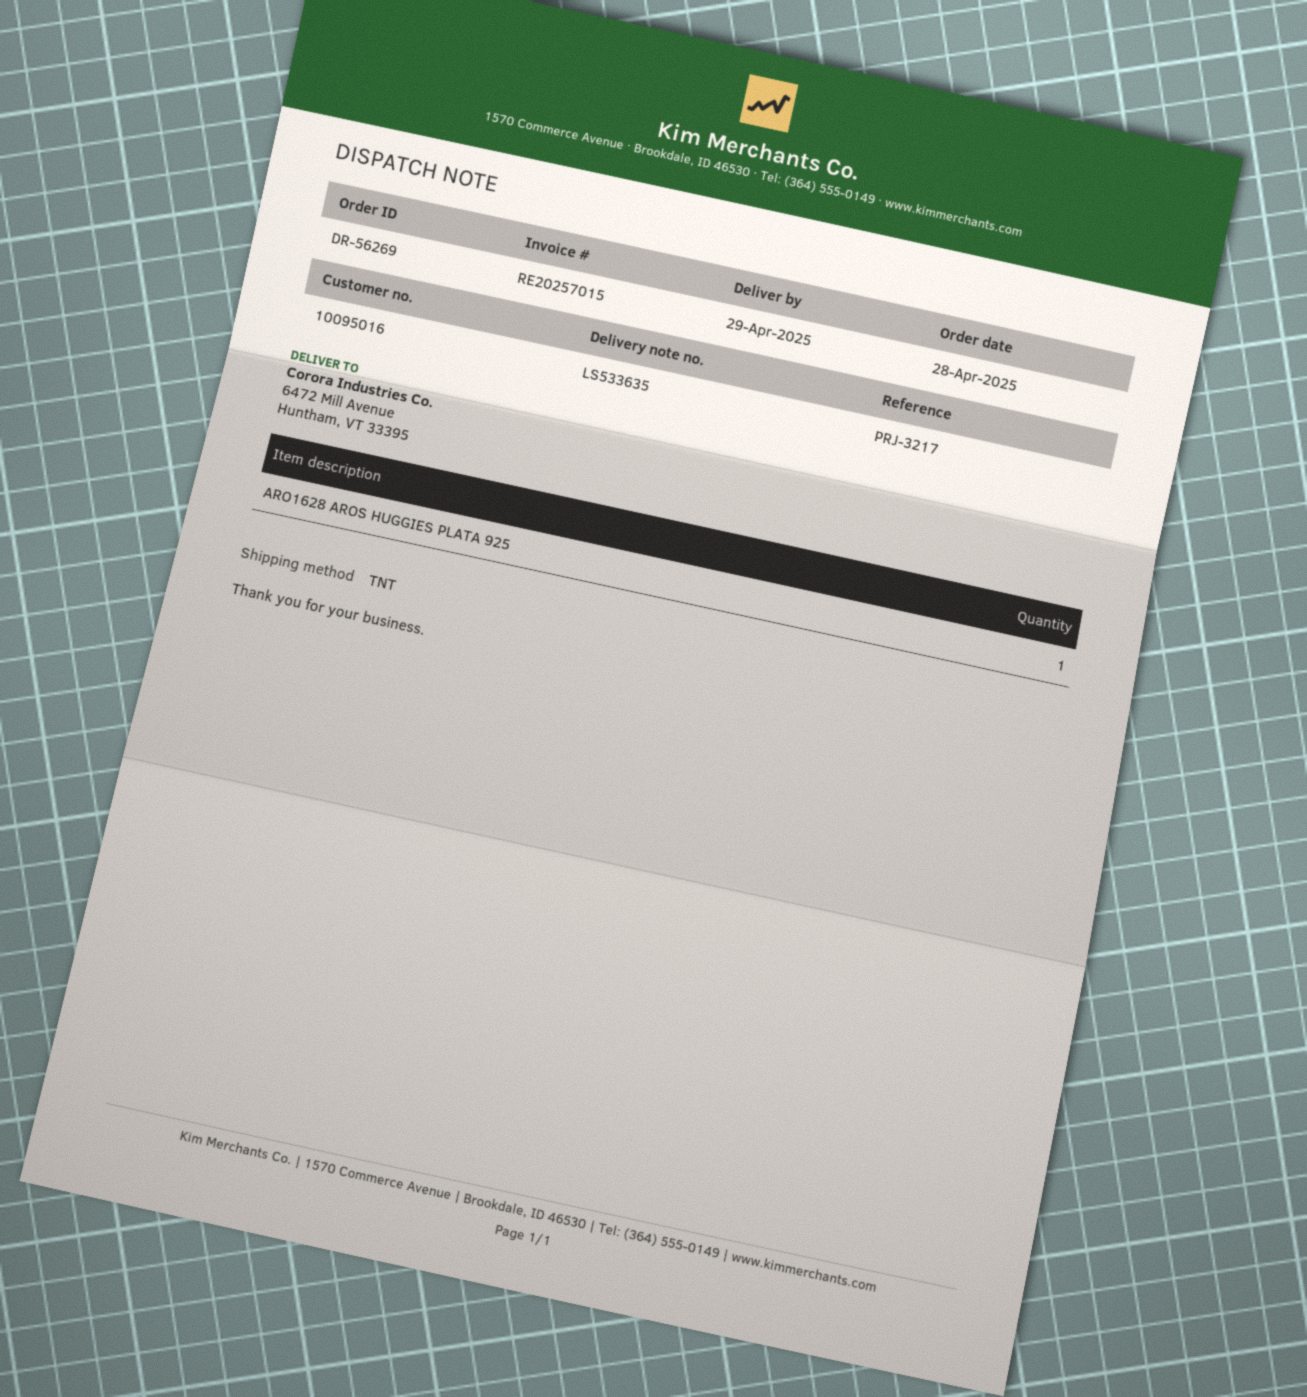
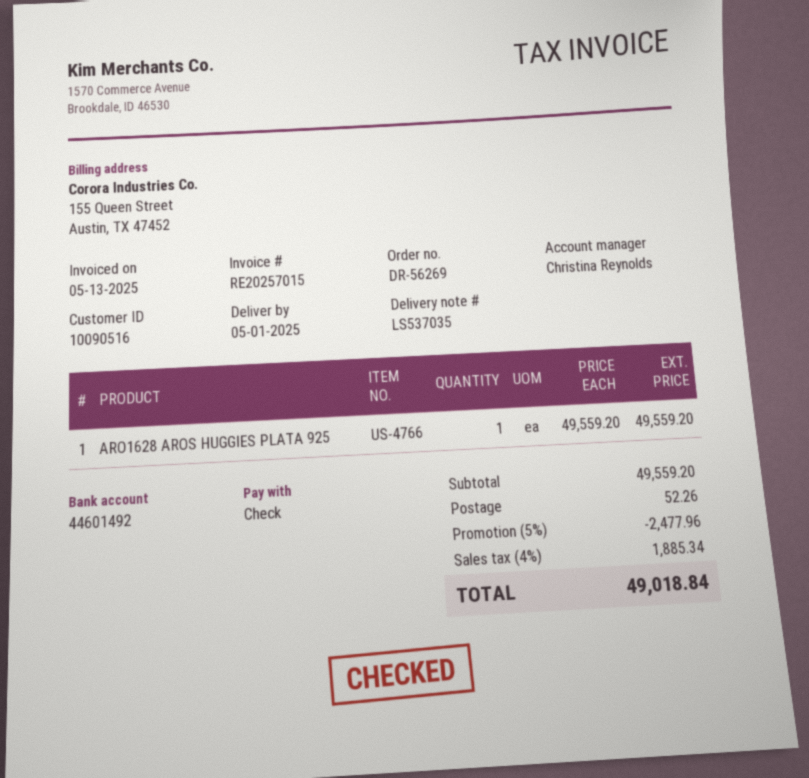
delivery note number: LS533635 -> LS537035
delivery date: 2025-04-29 -> 2025-05-01
customer number: 10095016 -> 10090516

